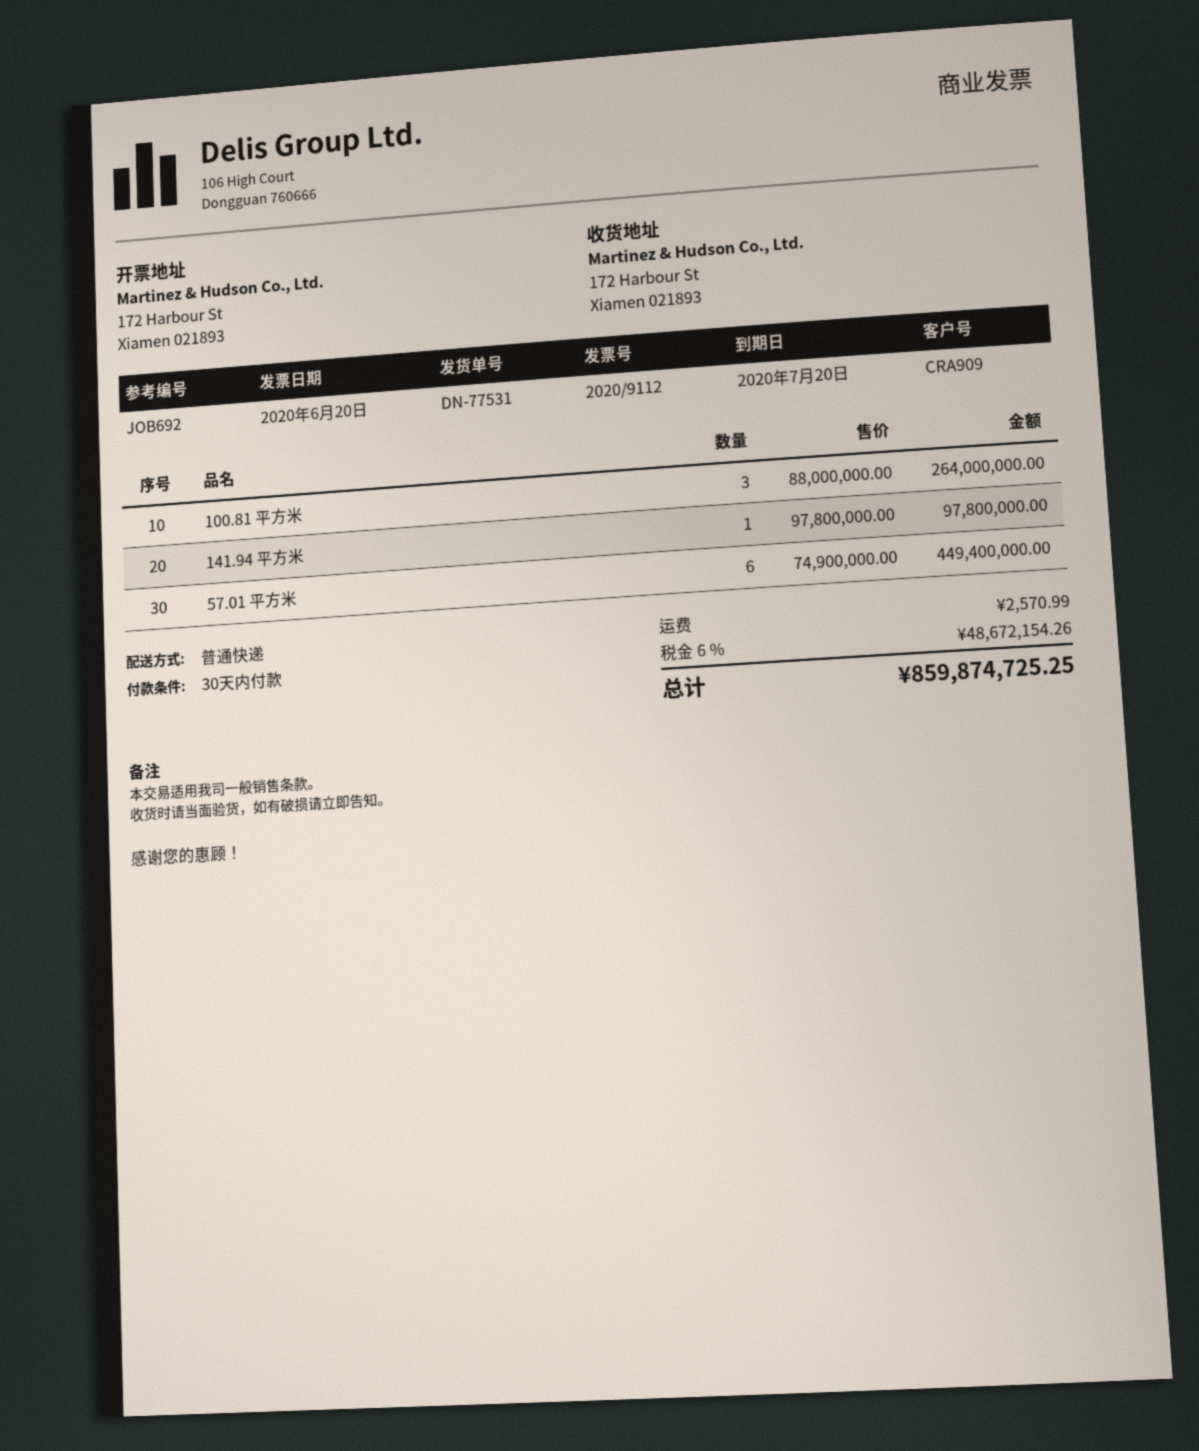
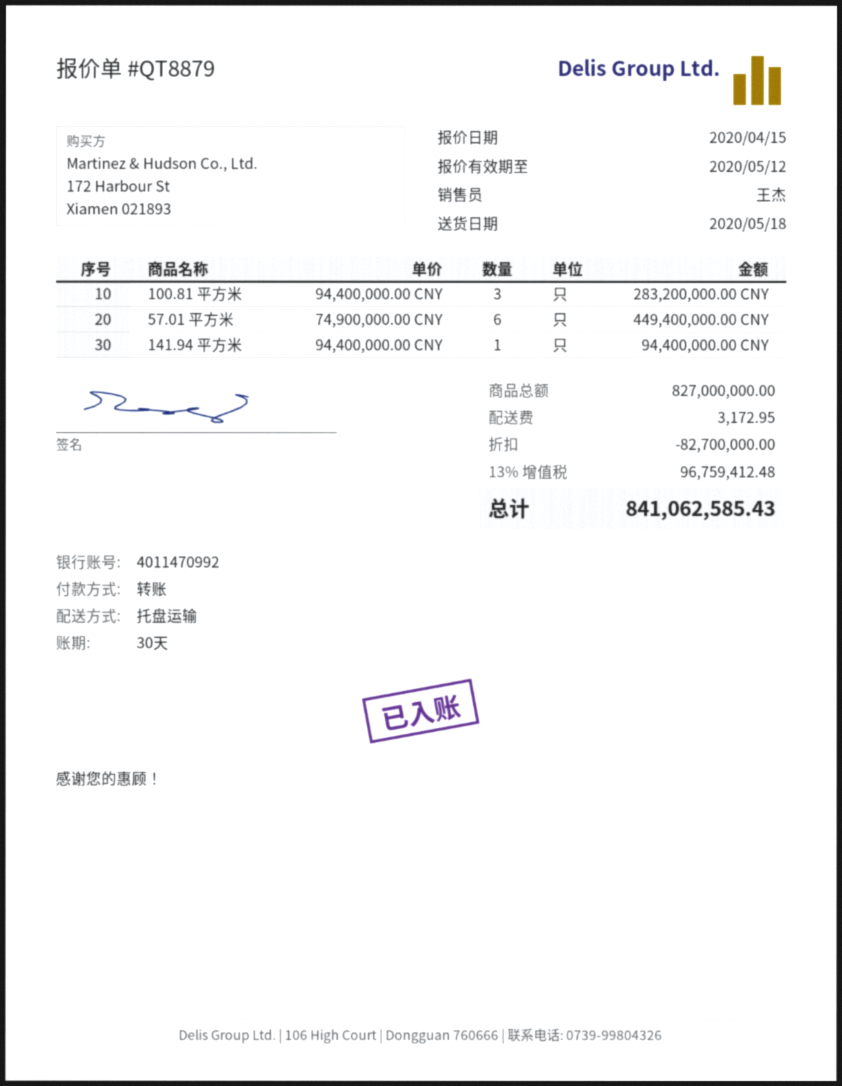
shipping method: standard -> pallet freight
100.81 平方米: 3 x 88000000.00 = 264000000.00 -> 3 x 94400000.00 = 283200000.00
141.94 平方米: 1 x 97800000.00 = 97800000.00 -> 1 x 94400000.00 = 94400000.00
discount: none -> 82700000.00
shipping: 2570.99 -> 3172.95
tax: 6% = 48672154.26 -> 13% = 96759412.48
total: 859874725.25 -> 841062585.43

